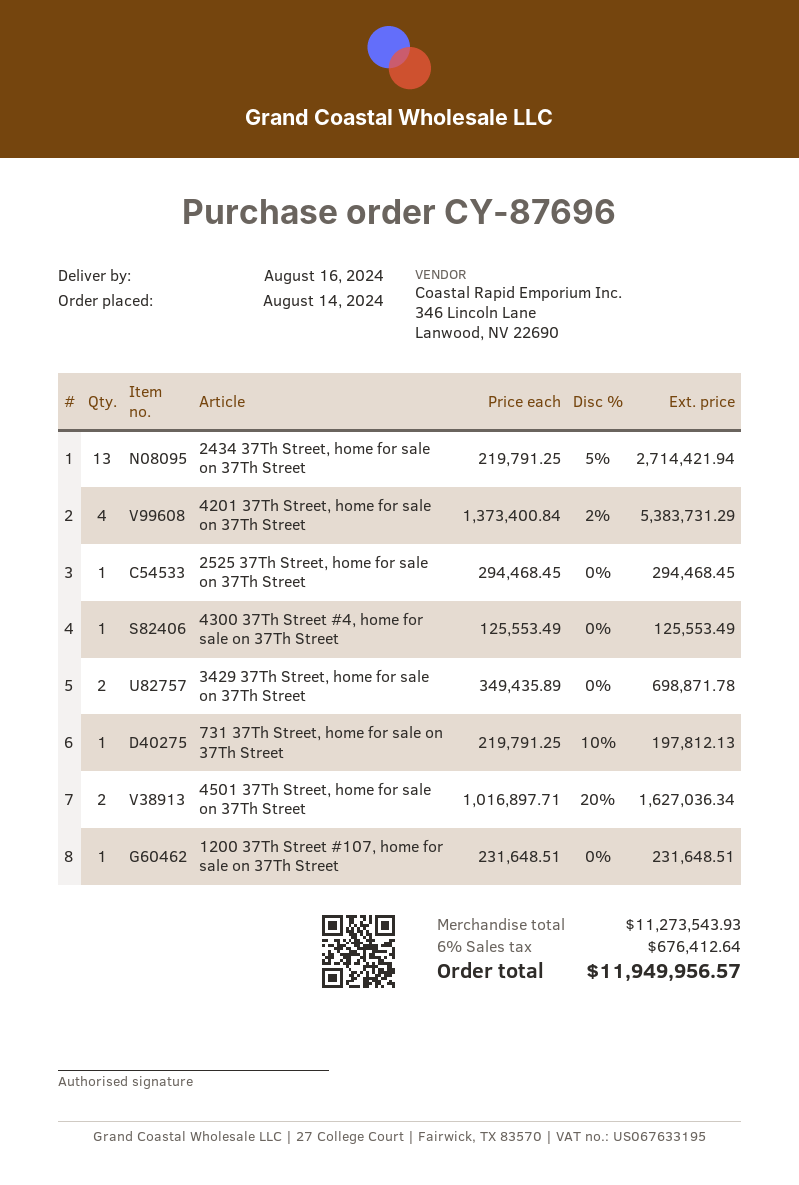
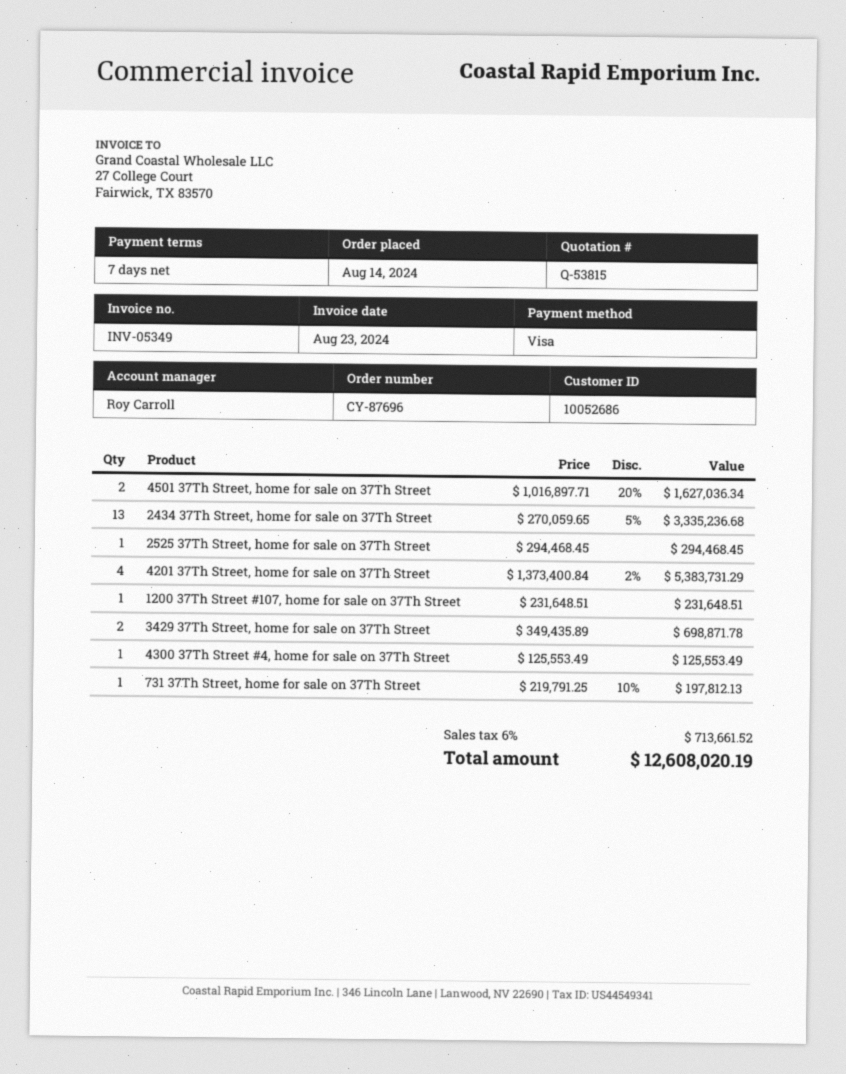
2434 37Th Street, home for sale on 37Th Street: 13 x 219791.25 - 5% = 2714421.94 -> 13 x 270059.65 - 5% = 3335236.68
tax: 6% = 676412.64 -> 6% = 713661.52
total: 11949956.57 -> 12608020.19

